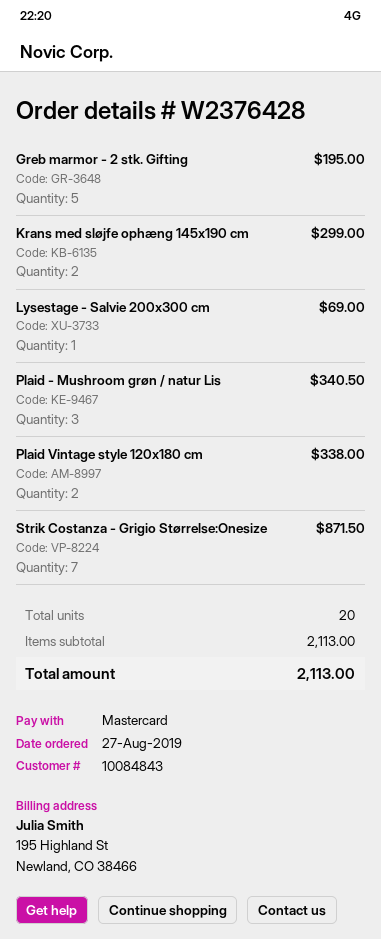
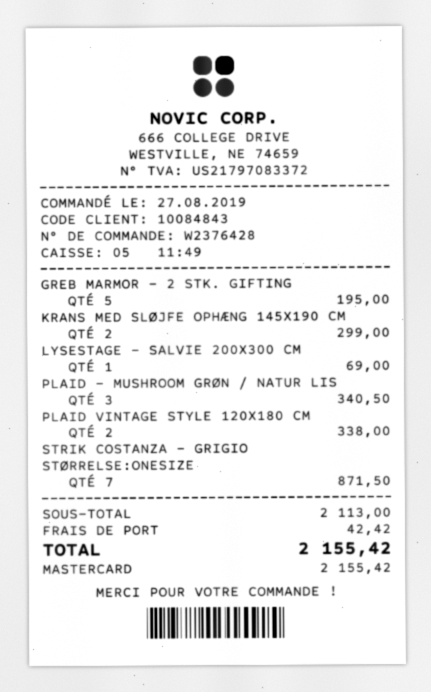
shipping: none -> 42.42
total: 2113.00 -> 2155.42

